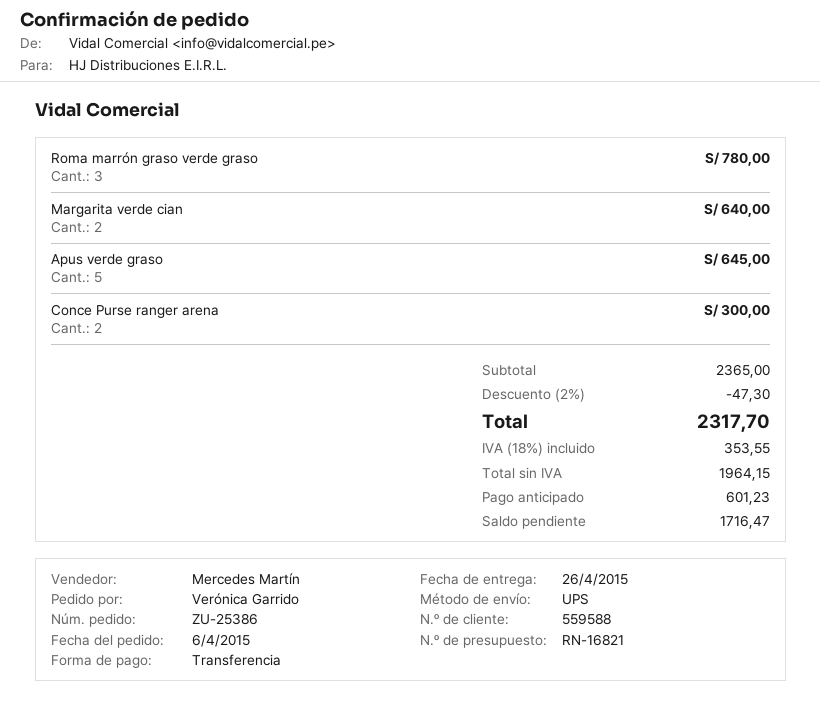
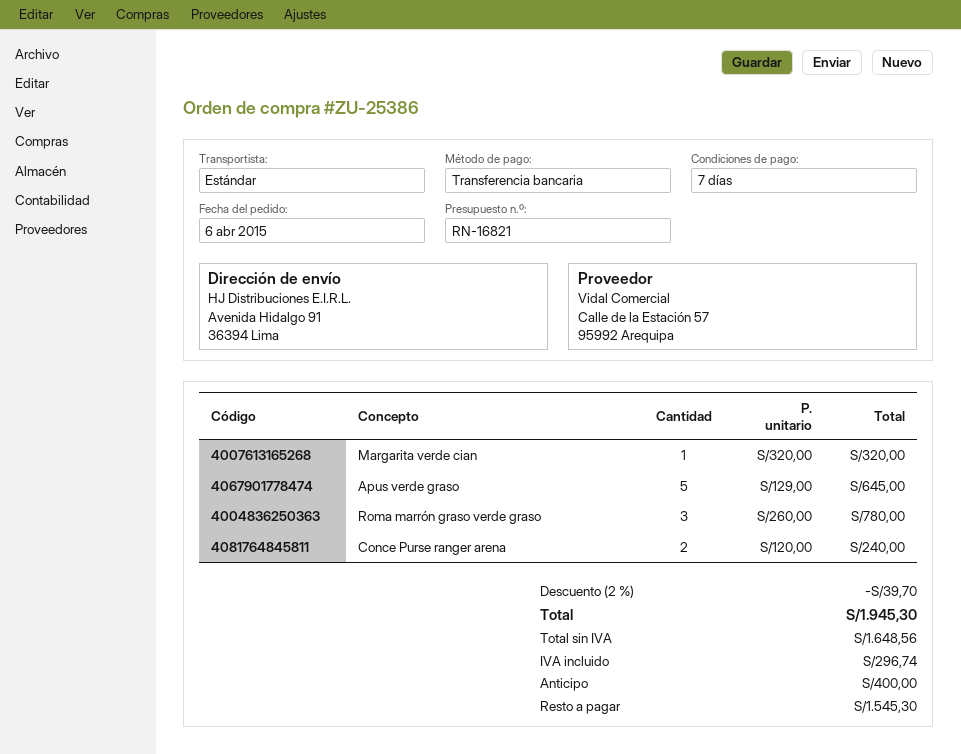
shipping method: UPS -> standard
Margarita verde cian: 2 for 640.00 -> 1 for 320.00
Conce Purse ranger arena: 2 for 300.00 -> 2 for 240.00
discount: 2% = 47.30 -> 2% = 39.70
net: 1964.15 -> 1648.56
tax: 353.55 -> 296.74
total: 2317.70 -> 1945.30
deposit: 601.23 -> 400.00
balance: 1716.47 -> 1545.30

